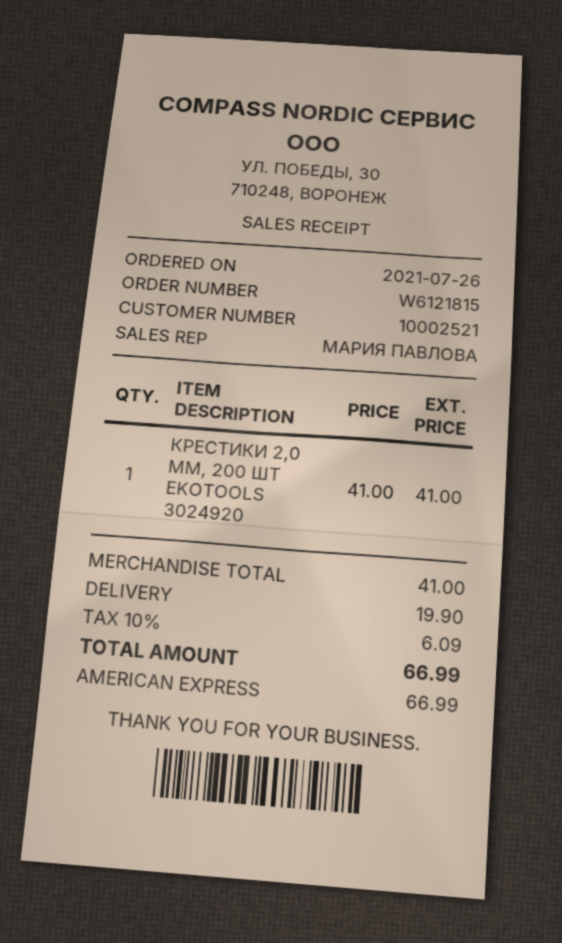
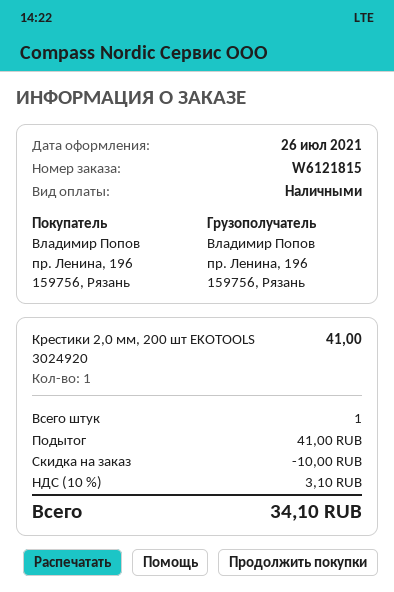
payment method: American Express -> cash
discount: none -> 10.00
shipping: 19.90 -> none
tax: 10% = 6.09 -> 10% = 3.10
total: 66.99 -> 34.10

